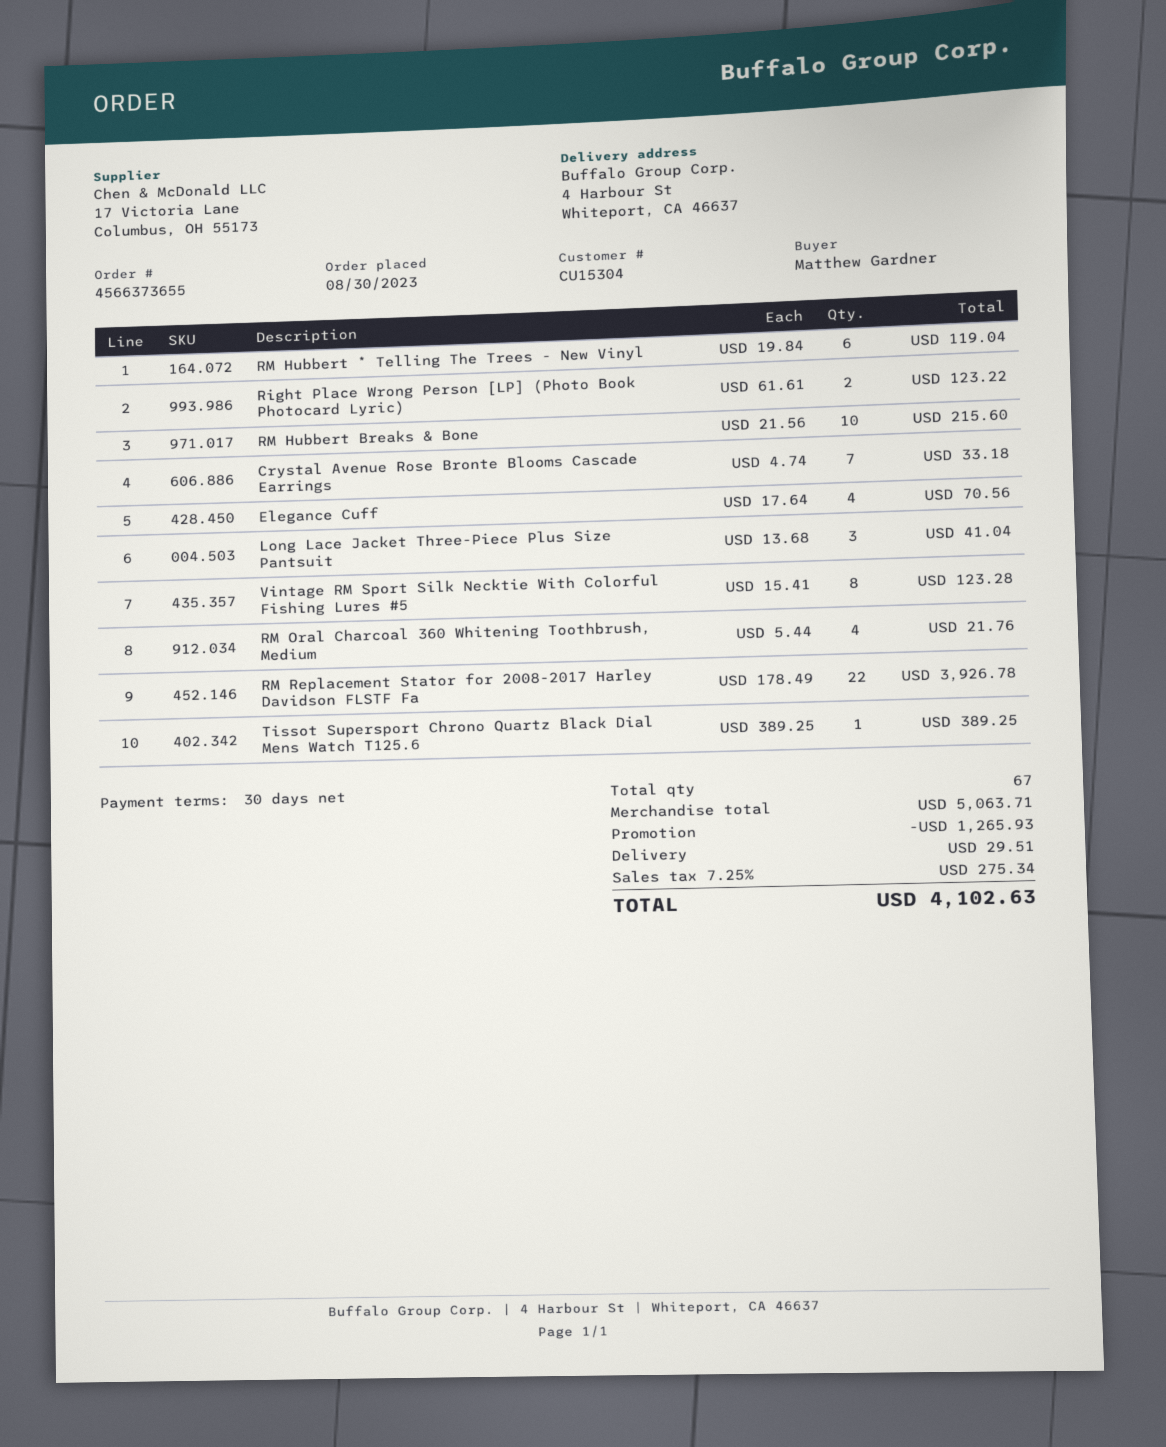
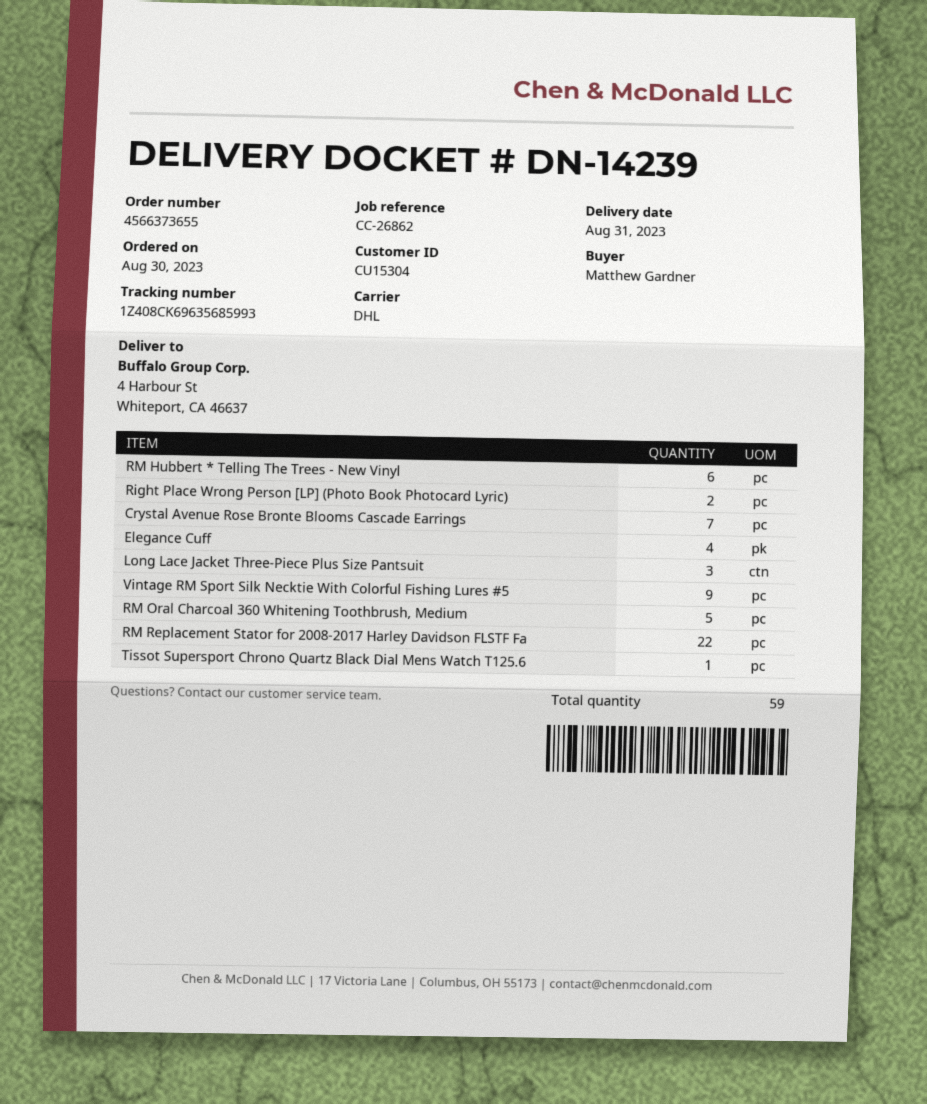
RM Hubbert Breaks & Bone: 10 -> none
Vintage RM Sport Silk Necktie With Colorful Fishing Lures #5: 8 -> 9
RM Oral Charcoal 360 Whitening Toothbrush, Medium: 4 -> 5
total quantity: 67 -> 59

